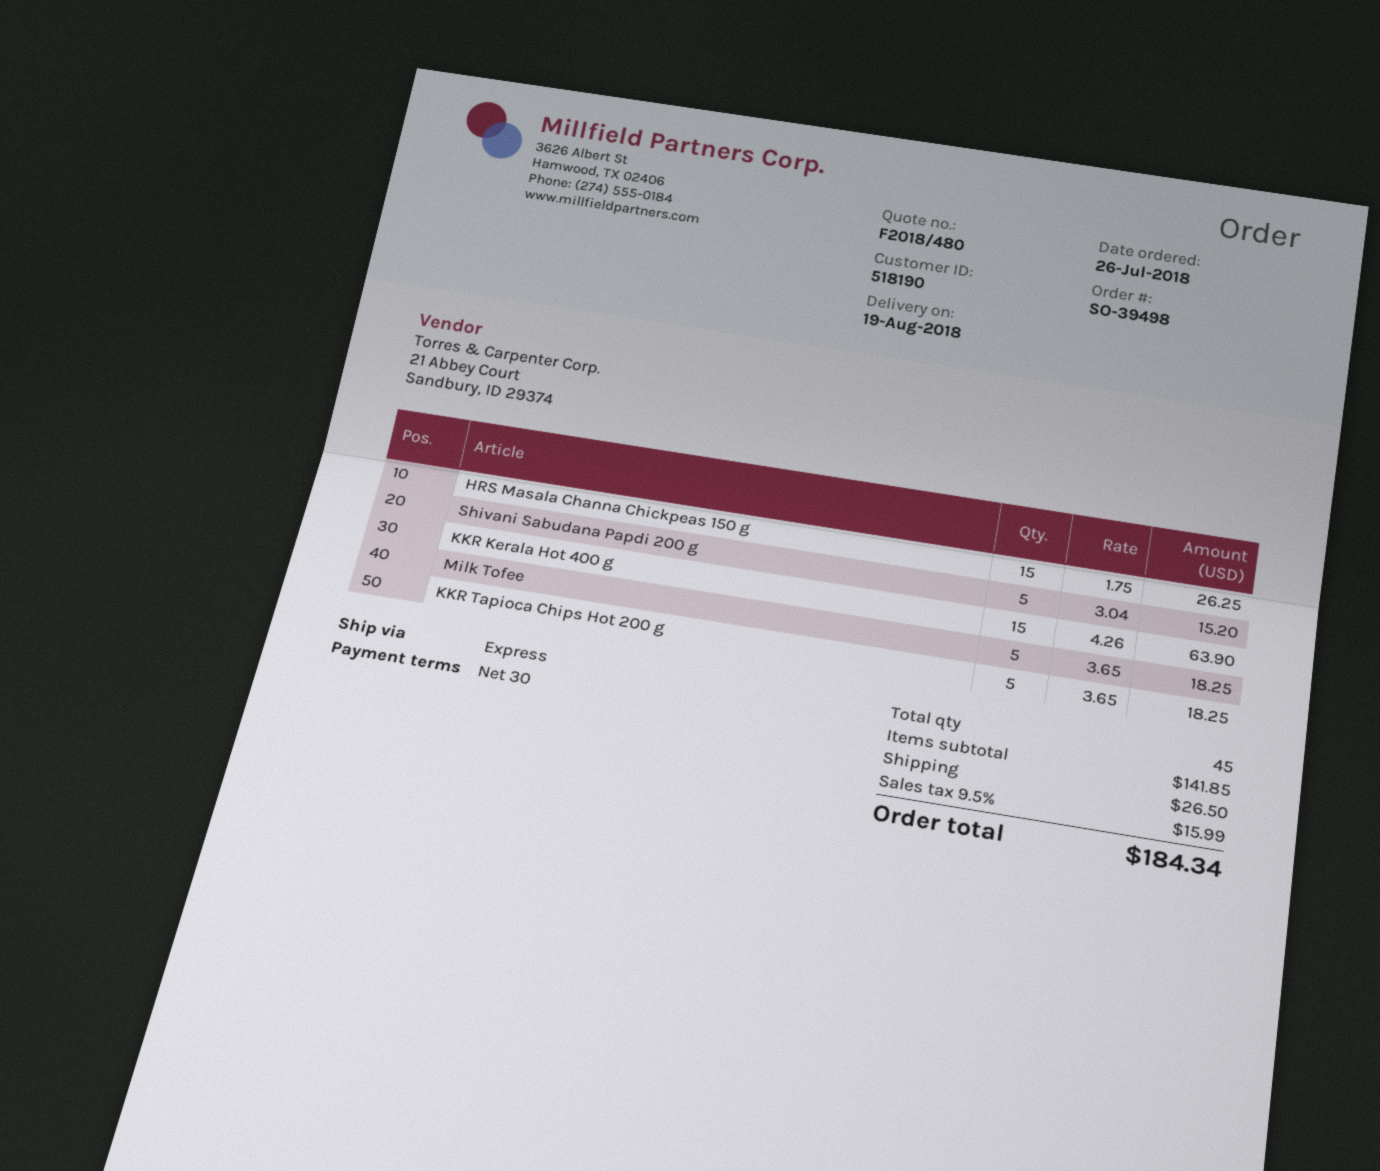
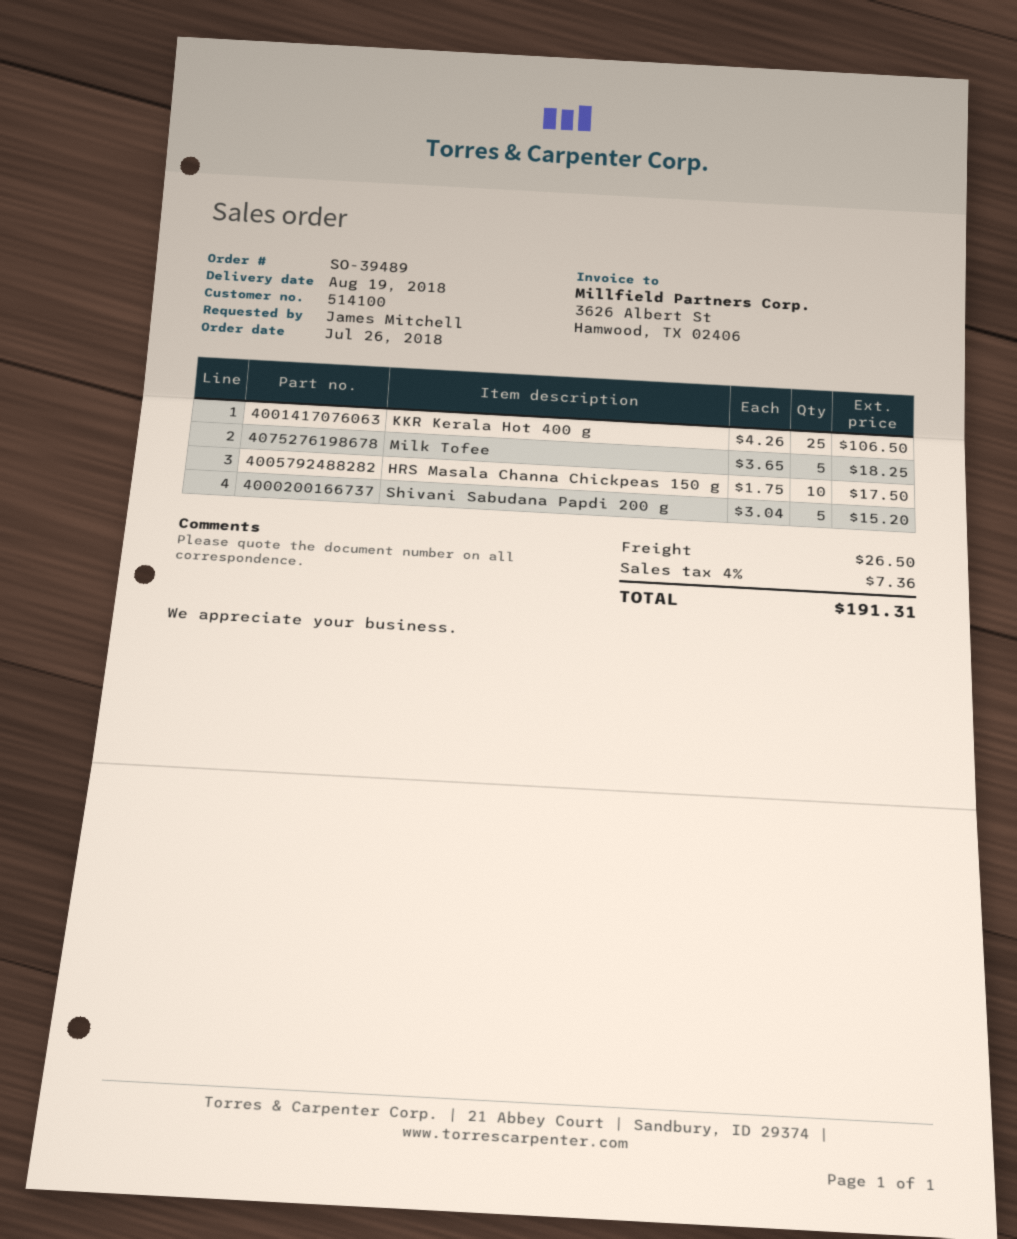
order number: SO-39498 -> SO-39489
customer number: 518190 -> 514100
HRS Masala Channa Chickpeas 150 g: 15 x 1.75 = 26.25 -> 10 x 1.75 = 17.50
KKR Kerala Hot 400 g: 15 x 4.26 = 63.90 -> 25 x 4.26 = 106.50
KKR Tapioca Chips Hot 200 g: 5 x 3.65 = 18.25 -> none
tax: 9.5% = 15.99 -> 4% = 7.36
total: 184.34 -> 191.31

